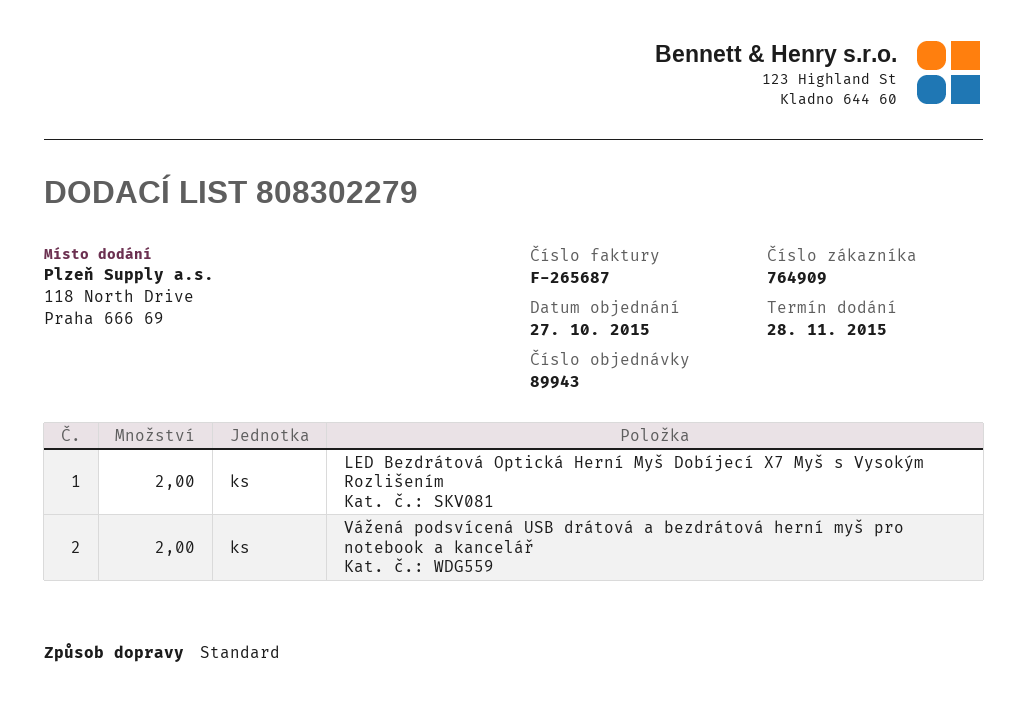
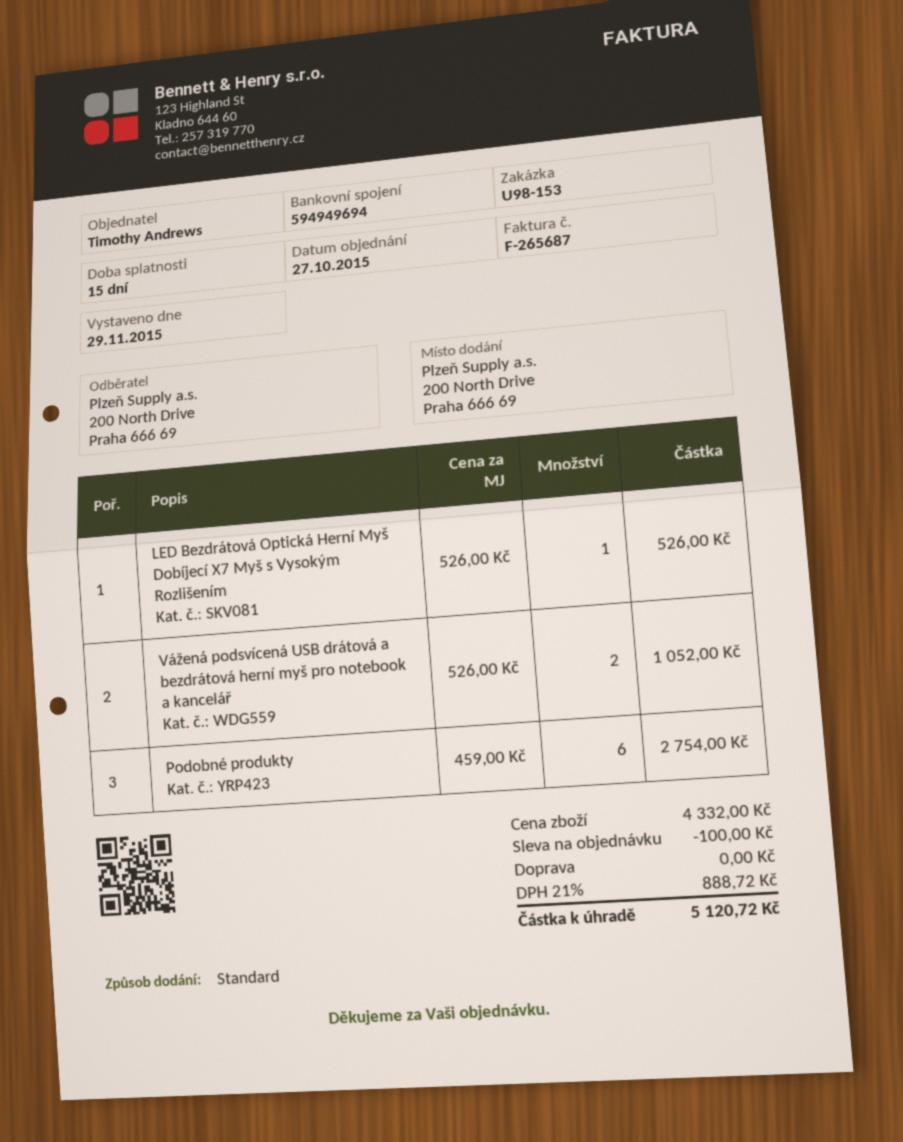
ship to: 118 North Drive, Praha 666 69 -> 200 North Drive, Praha 666 69
LED Bezdrátová Optická Herní Myš Dobíjecí X7 Myš s Vysokým Rozlišením: 2 -> 1
Podobné produkty: none -> 6

